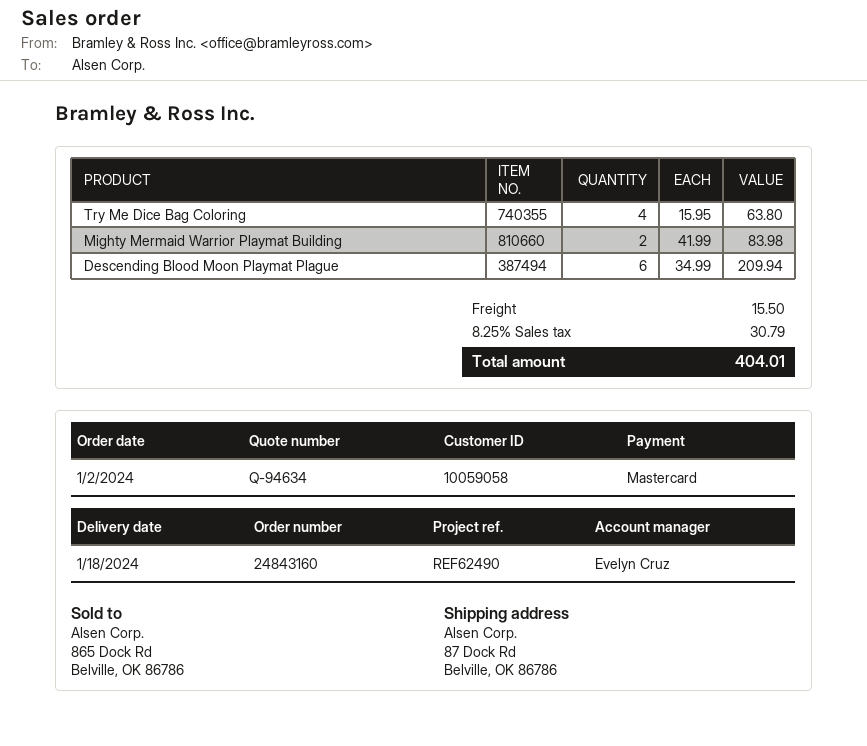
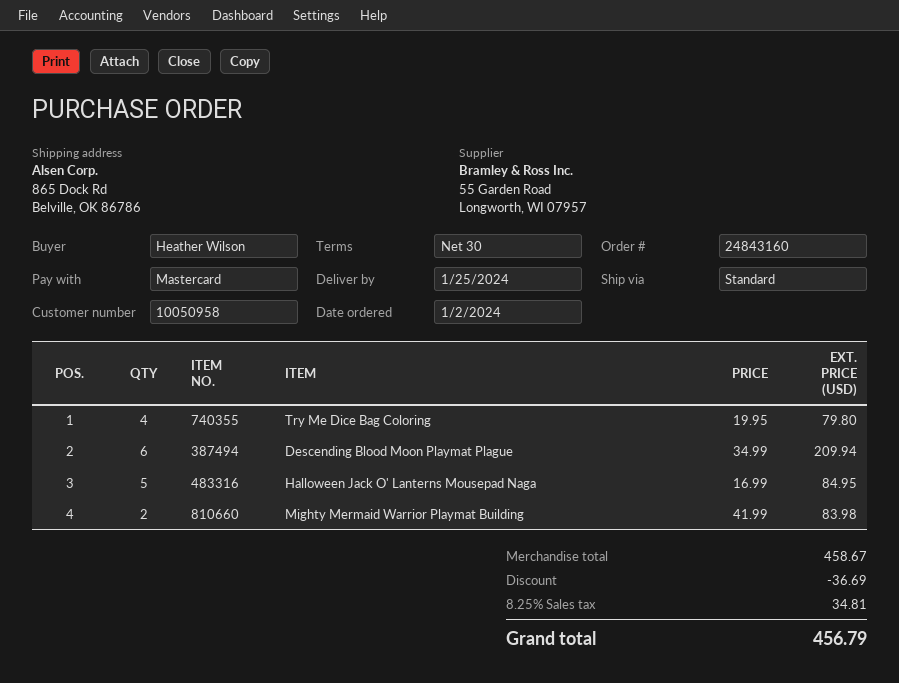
delivery date: 2024-01-18 -> 2024-01-25
customer number: 10059058 -> 10050958
ship to: 87 Dock Rd, Belville, OK 86786 -> 865 Dock Rd, Belville, OK 86786
Try Me Dice Bag Coloring: 4 x 15.95 = 63.80 -> 4 x 19.95 = 79.80
Halloween Jack O' Lanterns Mousepad Naga: none -> 5 x 16.99 = 84.95
discount: none -> 36.69
shipping: 15.50 -> none
tax: 8.25% = 30.79 -> 8.25% = 34.81
total: 404.01 -> 456.79

